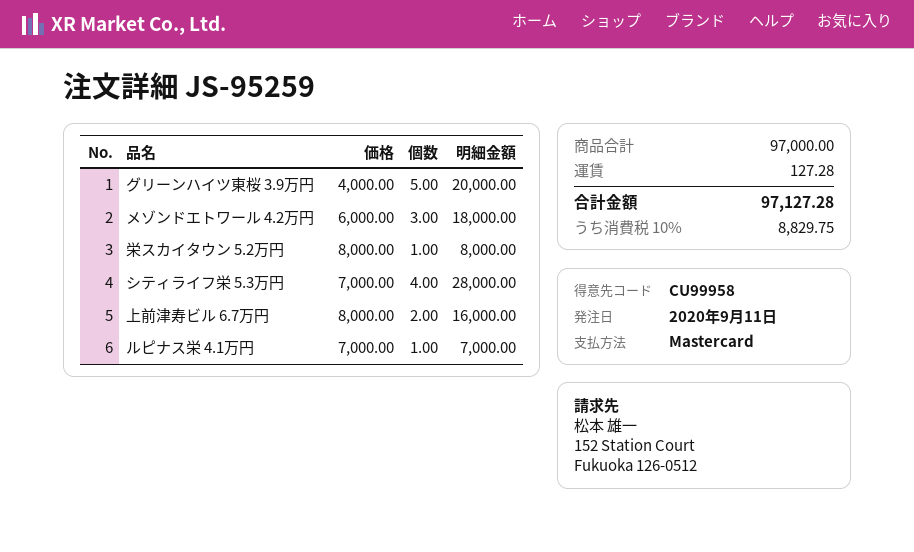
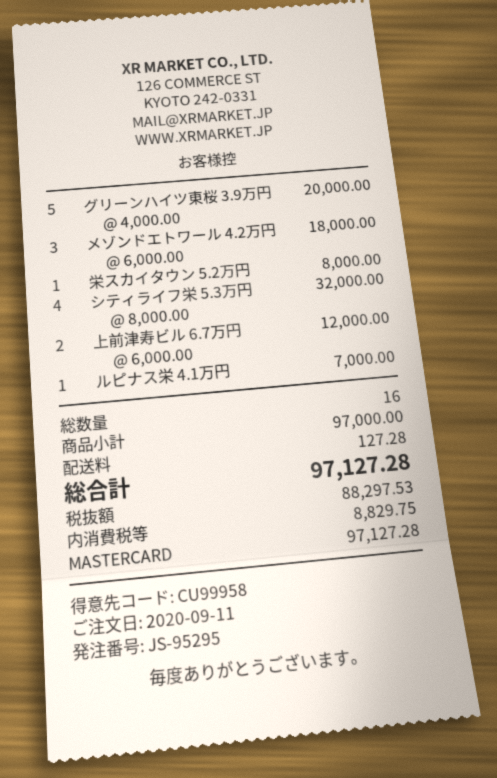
order number: JS-95259 -> JS-95295
シティライフ栄 5.3万円: 4 x 7000.00 = 28000.00 -> 4 x 8000.00 = 32000.00
上前津寿ビル 6.7万円: 2 x 8000.00 = 16000.00 -> 2 x 6000.00 = 12000.00

